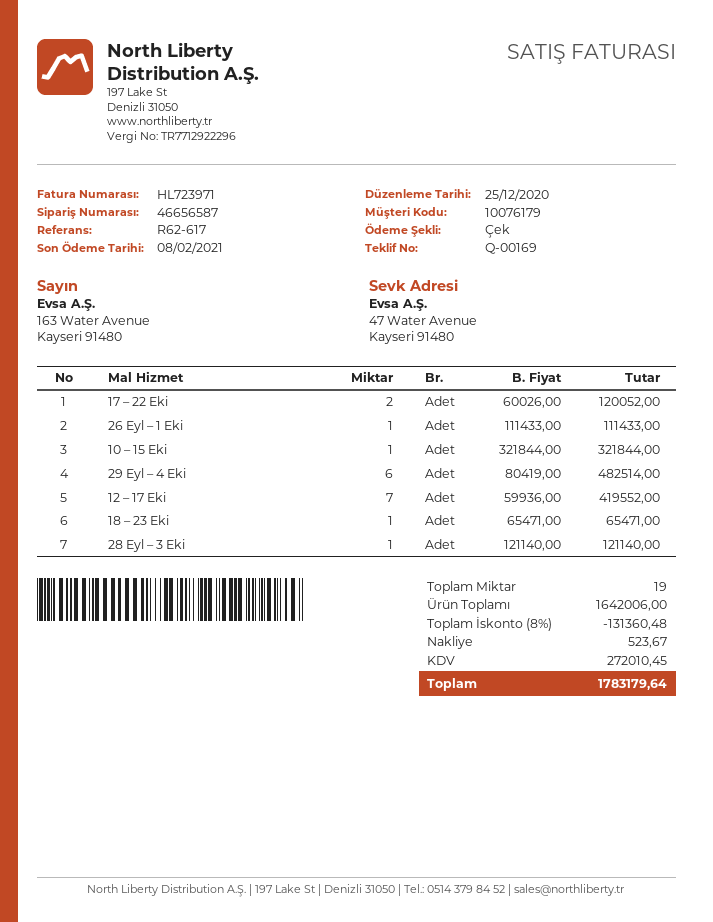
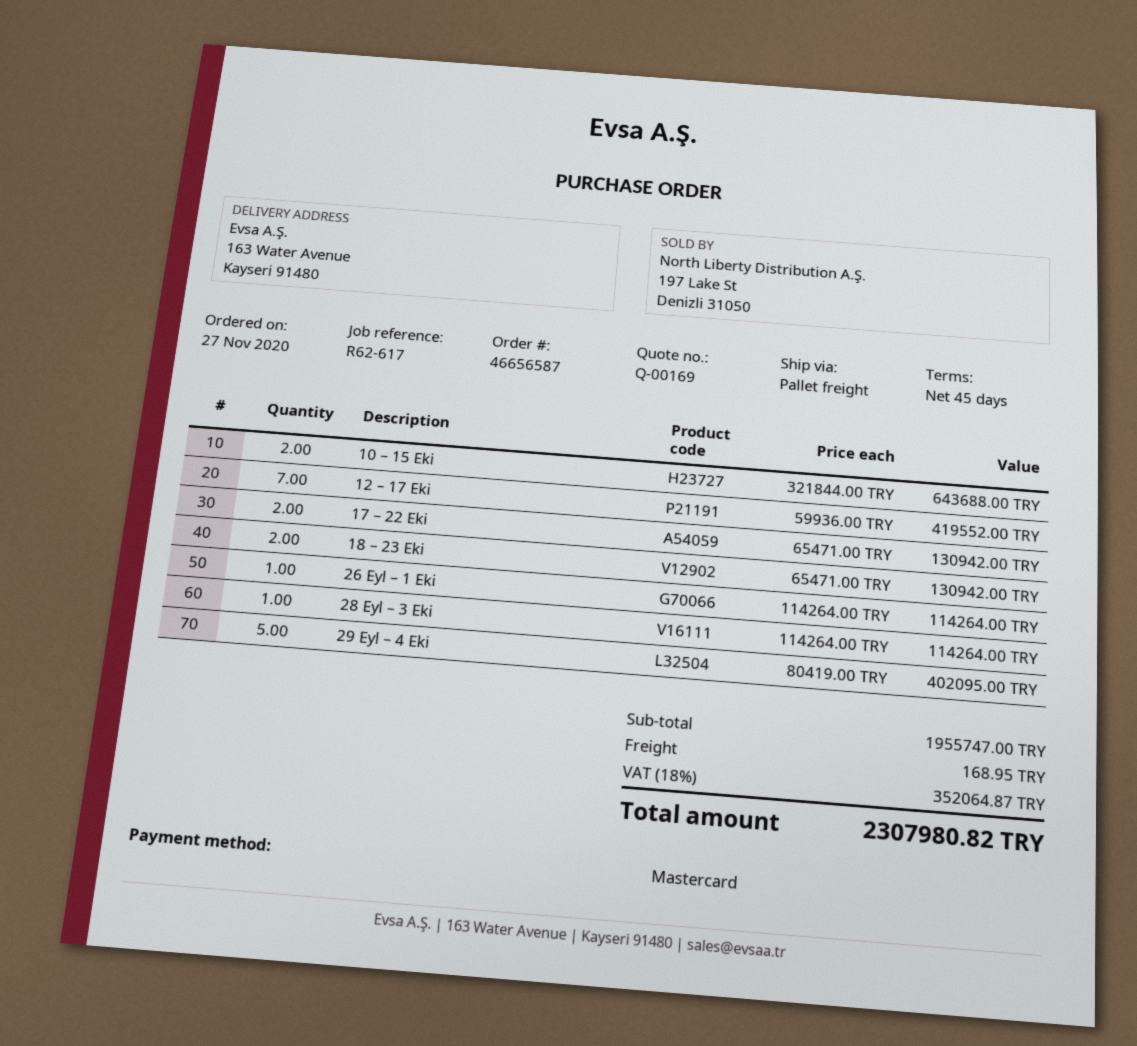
payment method: cheque -> Mastercard
ship to: 47 Water Avenue, Kayseri 91480 -> 163 Water Avenue, Kayseri 91480
17 – 22 Eki: 2 x 60026.00 = 120052.00 -> 2 x 65471.00 = 130942.00
26 Eyl – 1 Eki: 1 x 111433.00 = 111433.00 -> 1 x 114264.00 = 114264.00
10 – 15 Eki: 1 x 321844.00 = 321844.00 -> 2 x 321844.00 = 643688.00
29 Eyl – 4 Eki: 6 x 80419.00 = 482514.00 -> 5 x 80419.00 = 402095.00
18 – 23 Eki: 1 x 65471.00 = 65471.00 -> 2 x 65471.00 = 130942.00
28 Eyl – 3 Eki: 1 x 121140.00 = 121140.00 -> 1 x 114264.00 = 114264.00
subtotal: 1642006.00 -> 1955747.00
discount: 8% = 131360.48 -> none
shipping: 523.67 -> 168.95
tax: 272010.45 -> 352064.87
total: 1783179.64 -> 2307980.82

